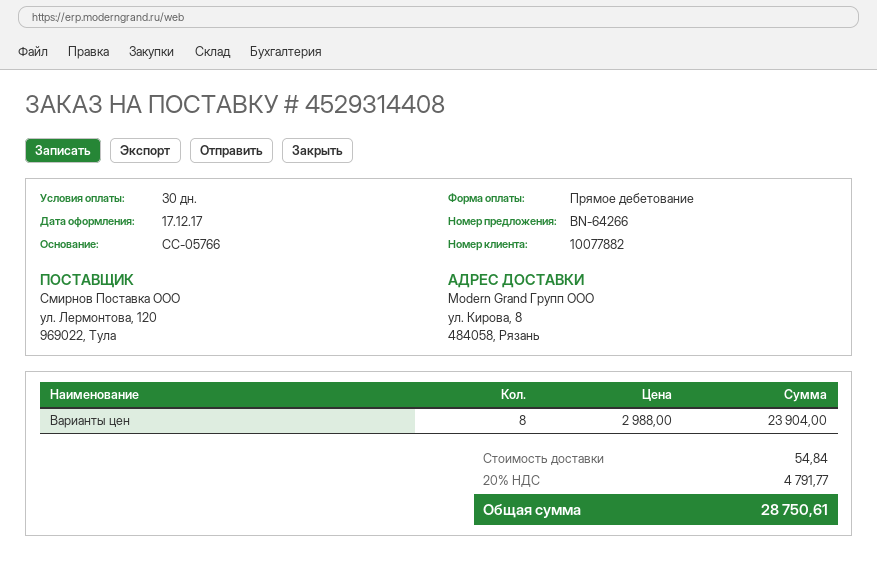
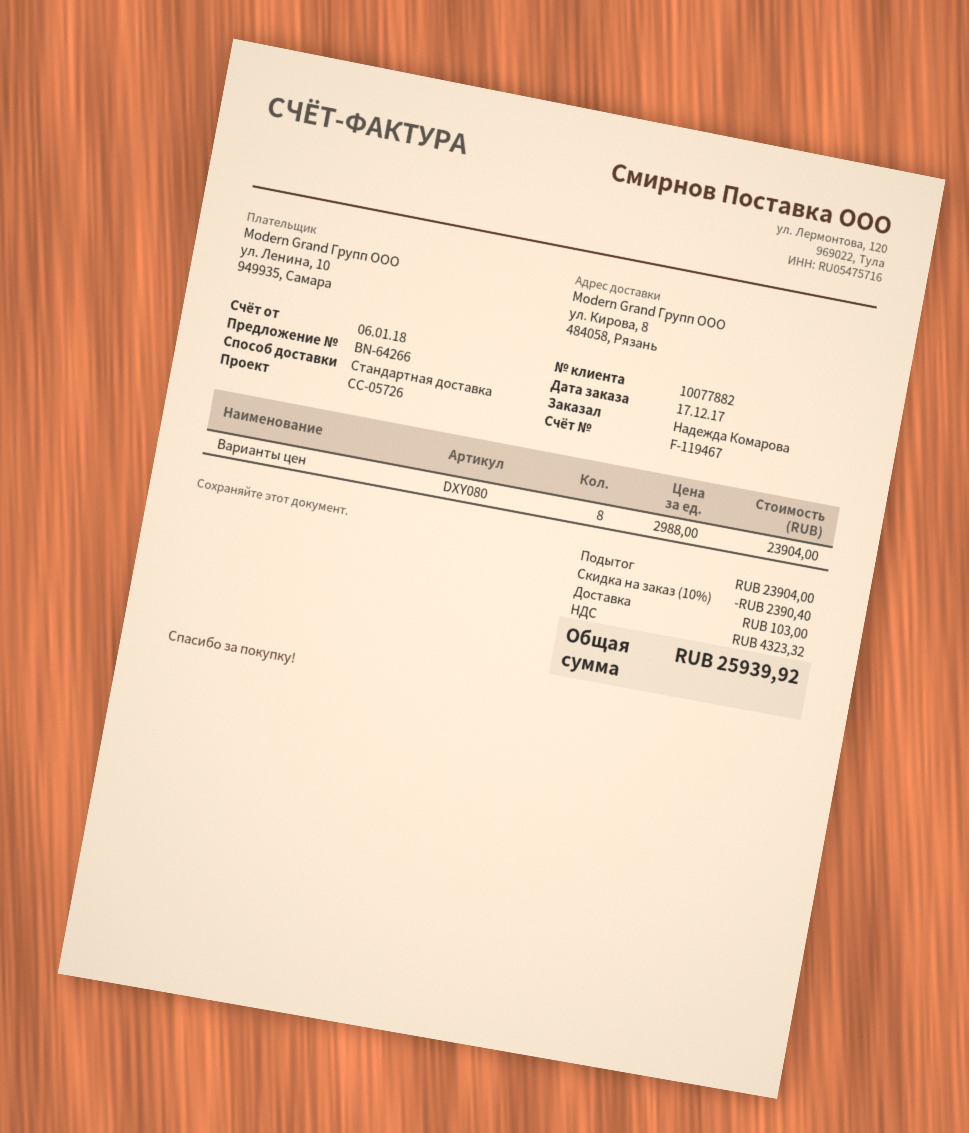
reference: CC-05766 -> CC-05726
discount: none -> 10% = 2390.40
shipping: 54.84 -> 103.00
tax: 4791.77 -> 4323.32
total: 28750.61 -> 25939.92

